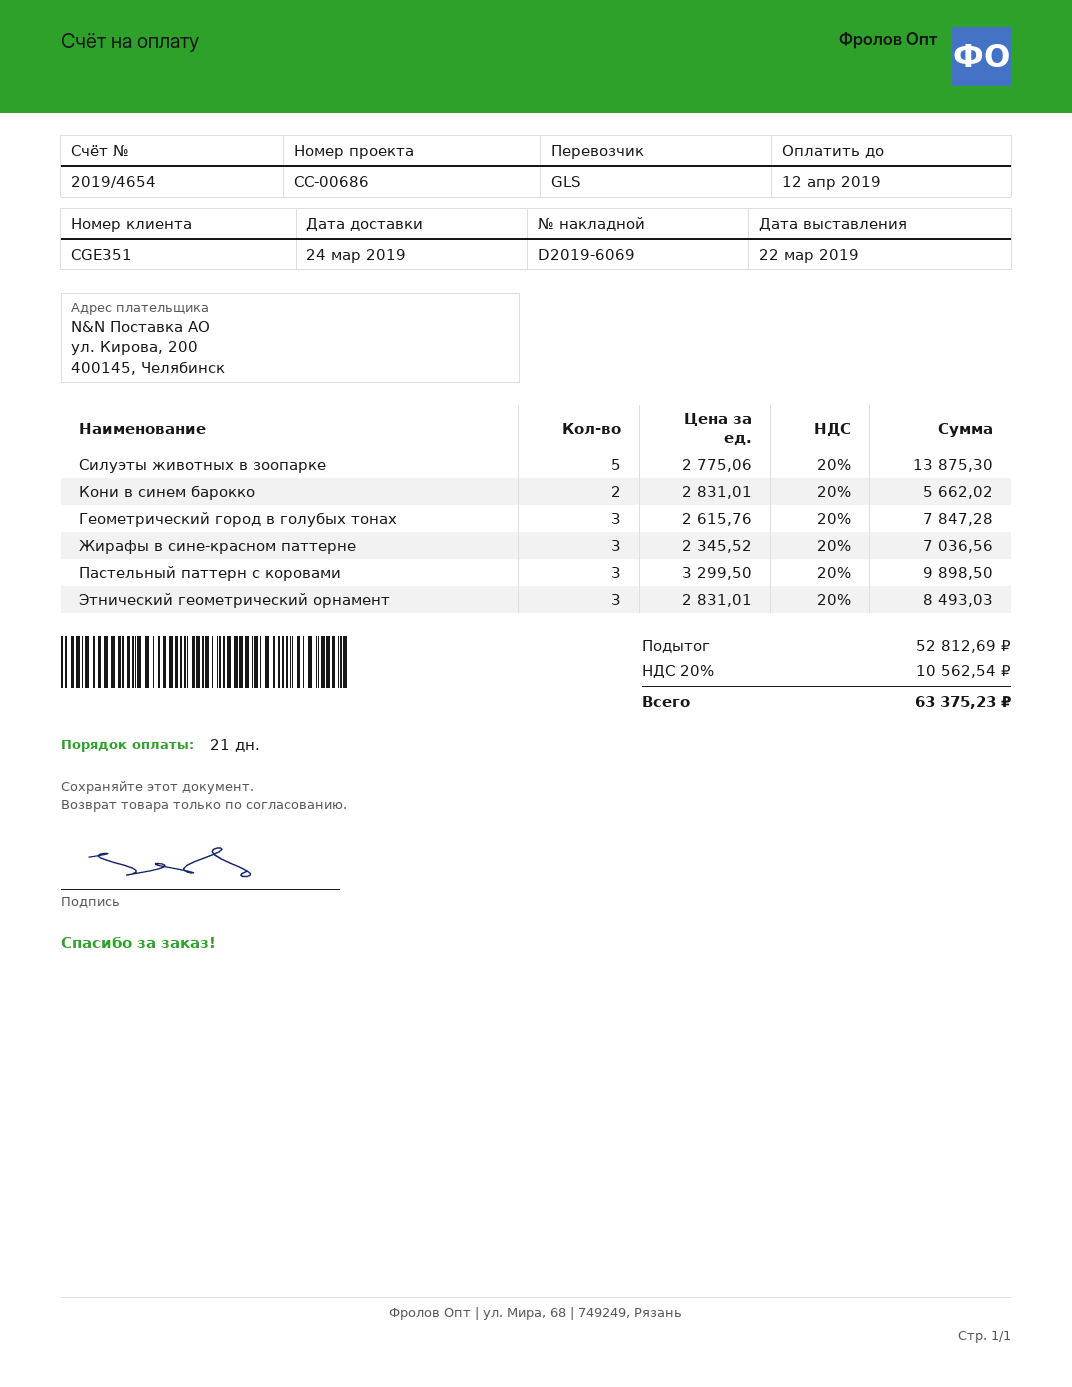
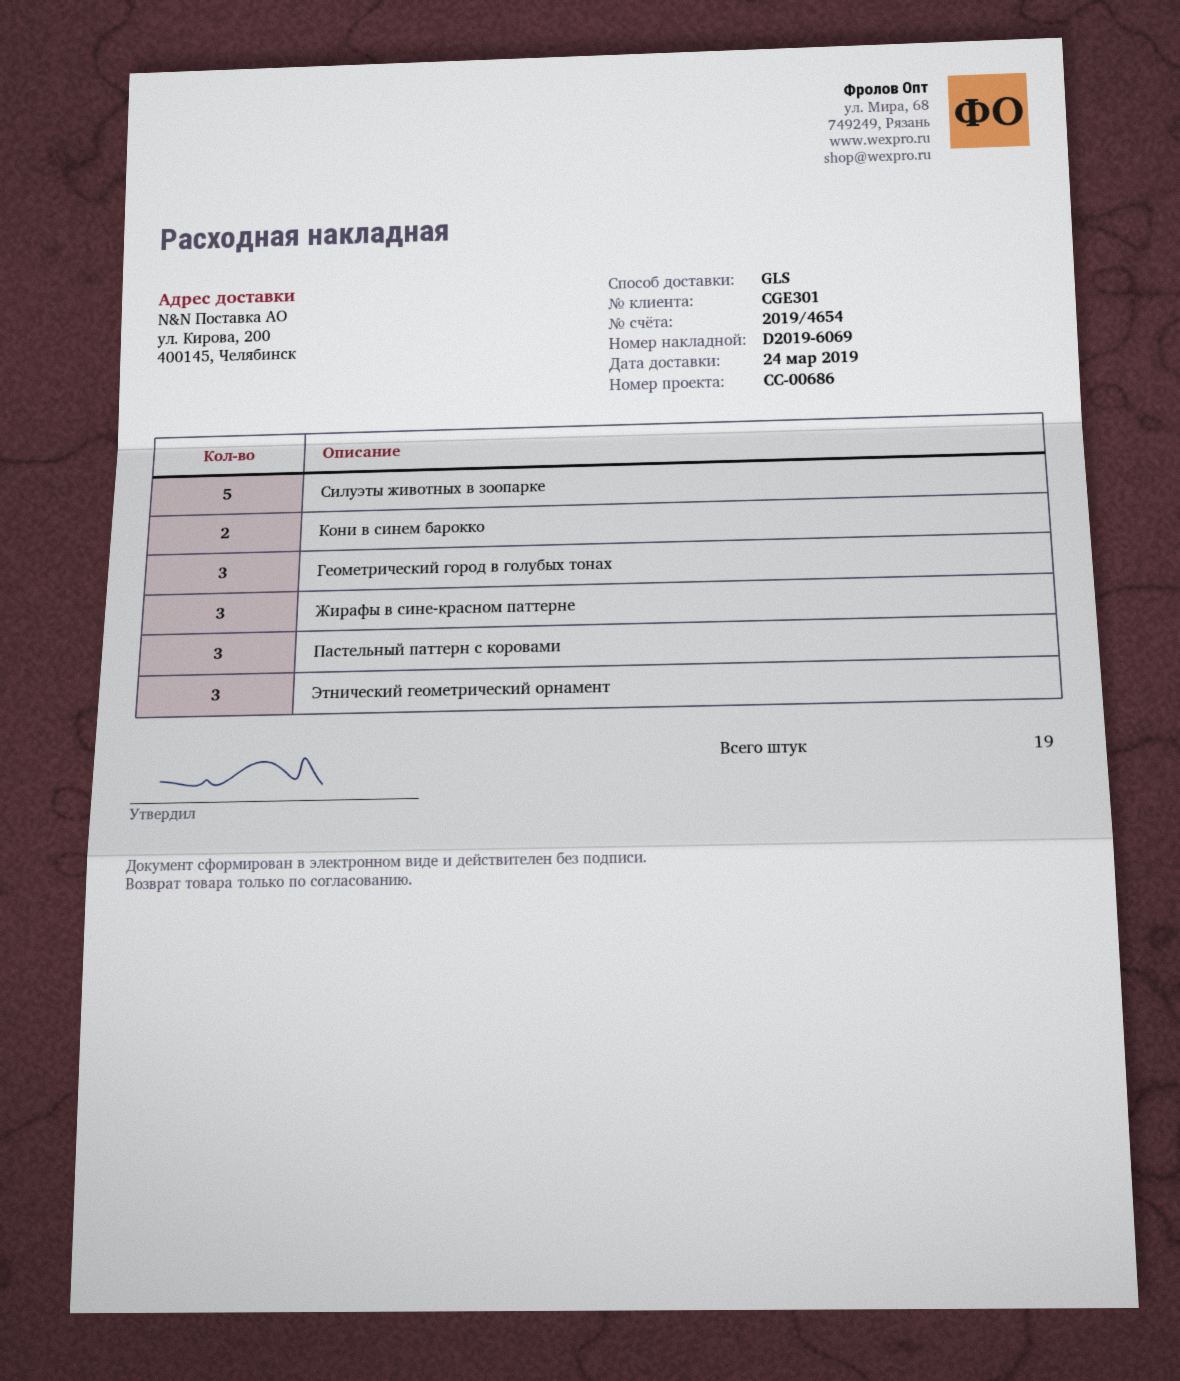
customer number: CGE351 -> CGE301

